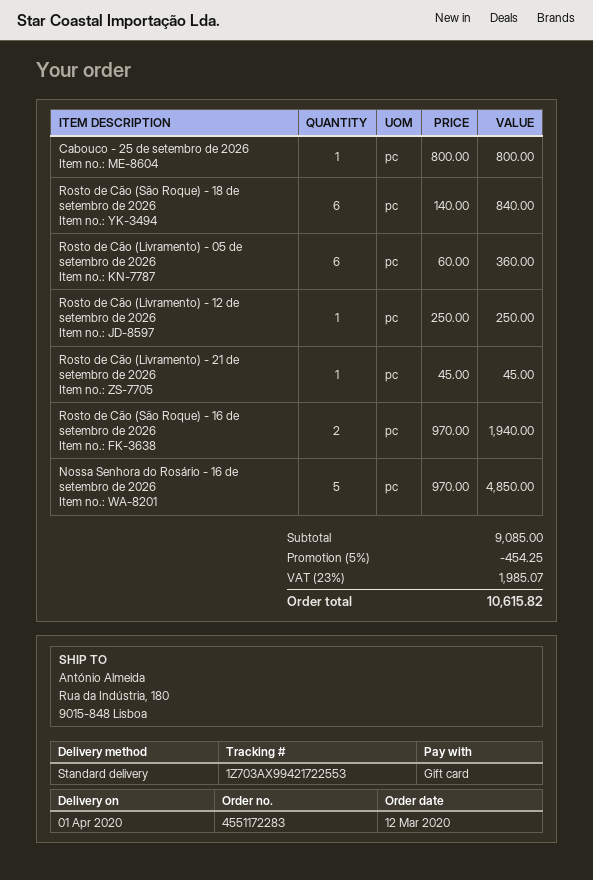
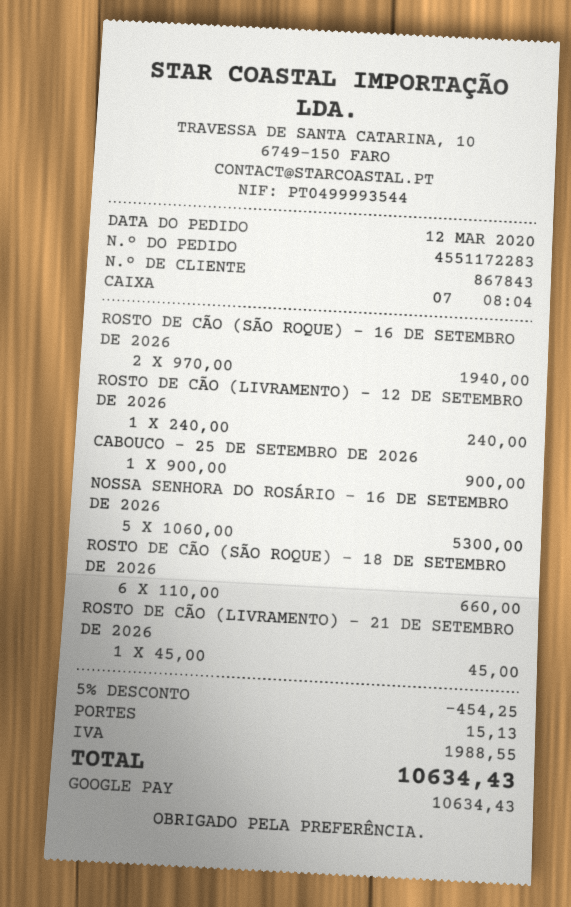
payment method: gift card -> Google Pay
Cabouco - 25 de setembro de 2026: 1 x 800.00 = 800.00 -> 1 x 900.00 = 900.00
Rosto de Cão (São Roque) - 18 de setembro de 2026: 6 x 140.00 = 840.00 -> 6 x 110.00 = 660.00
Rosto de Cão (Livramento) - 05 de setembro de 2026: 6 x 60.00 = 360.00 -> none
Rosto de Cão (Livramento) - 12 de setembro de 2026: 1 x 250.00 = 250.00 -> 1 x 240.00 = 240.00
Nossa Senhora do Rosário - 16 de setembro de 2026: 5 x 970.00 = 4850.00 -> 5 x 1060.00 = 5300.00
shipping: none -> 15.13
tax: 1985.07 -> 1988.55
total: 10615.82 -> 10634.43

